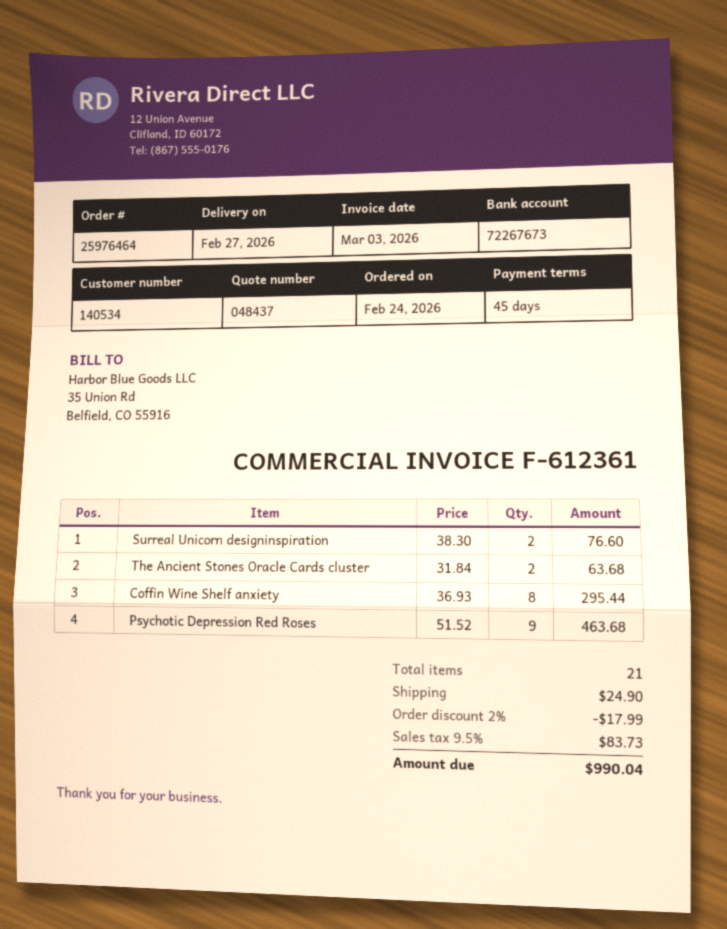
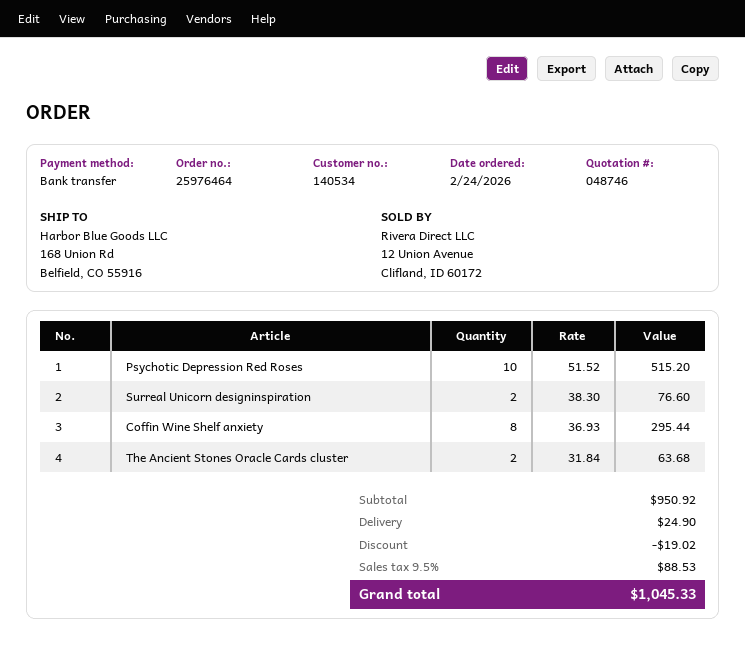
quote number: 048437 -> 048746
Psychotic Depression Red Roses: 9 x 51.52 = 463.68 -> 10 x 51.52 = 515.20
discount: 17.99 -> 19.02
tax: 9.5% = 83.73 -> 9.5% = 88.53
total: 990.04 -> 1045.33

